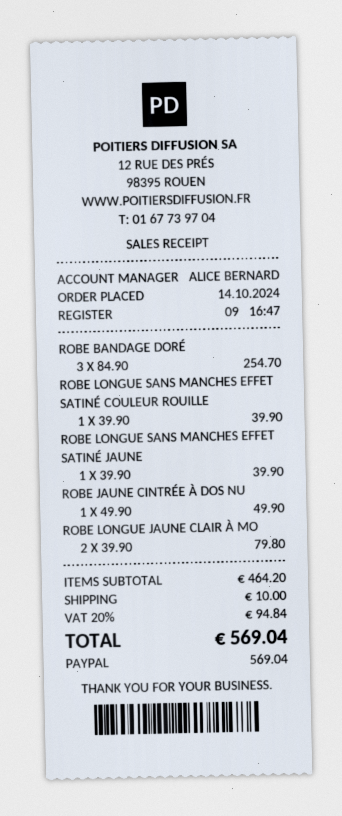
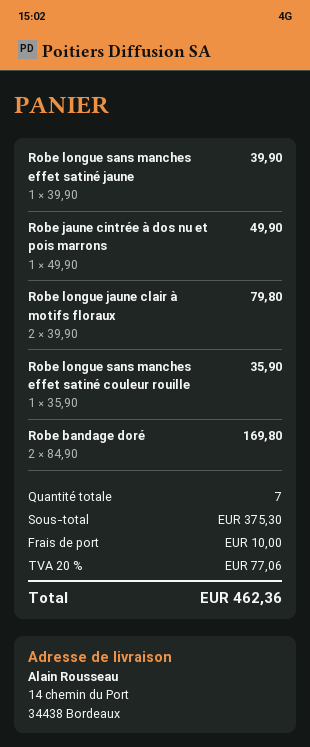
ROBE BANDAGE DORÉ: 3 x 84.90 = 254.70 -> 2 x 84.90 = 169.80
ROBE LONGUE SANS MANCHES EFFET SATINÉ COULEUR ROUILLE: 1 x 39.90 = 39.90 -> 1 x 35.90 = 35.90
subtotal: 464.20 -> 375.30
tax: 20% = 94.84 -> 20% = 77.06
total: 569.04 -> 462.36

